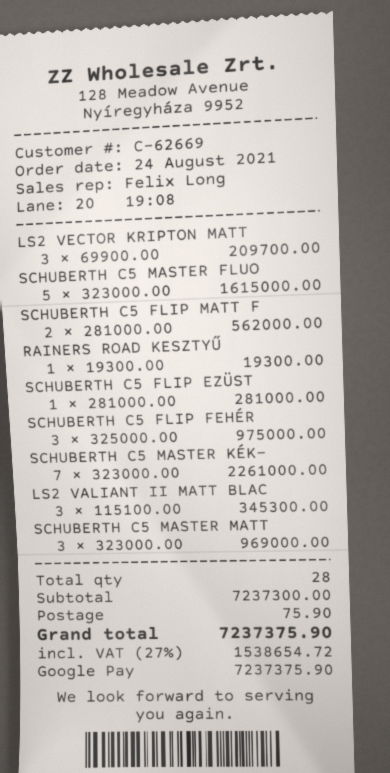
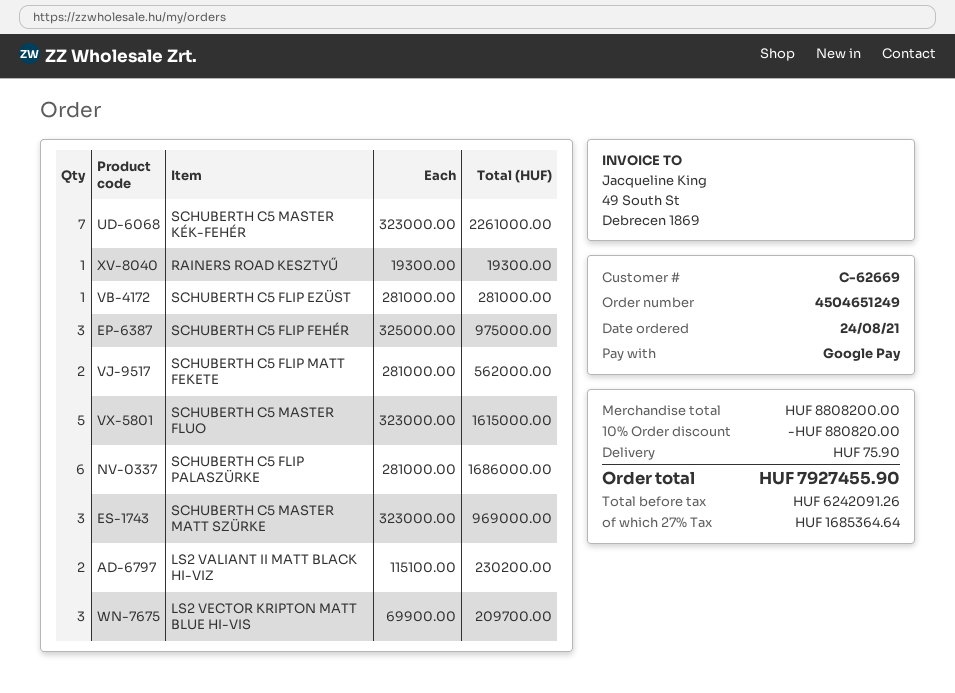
LS2 VALIANT II MATT BLAC: 3 x 115100.00 = 345300.00 -> 2 x 115100.00 = 230200.00
SCHUBERTH C5 FLIP PALASZÜRKE: none -> 6 x 281000.00 = 1686000.00
subtotal: 7237300.00 -> 8808200.00
discount: none -> 10% = 880820.00
tax: 27% = 1538654.72 -> 27% = 1685364.64
total: 7237375.90 -> 7927455.90

